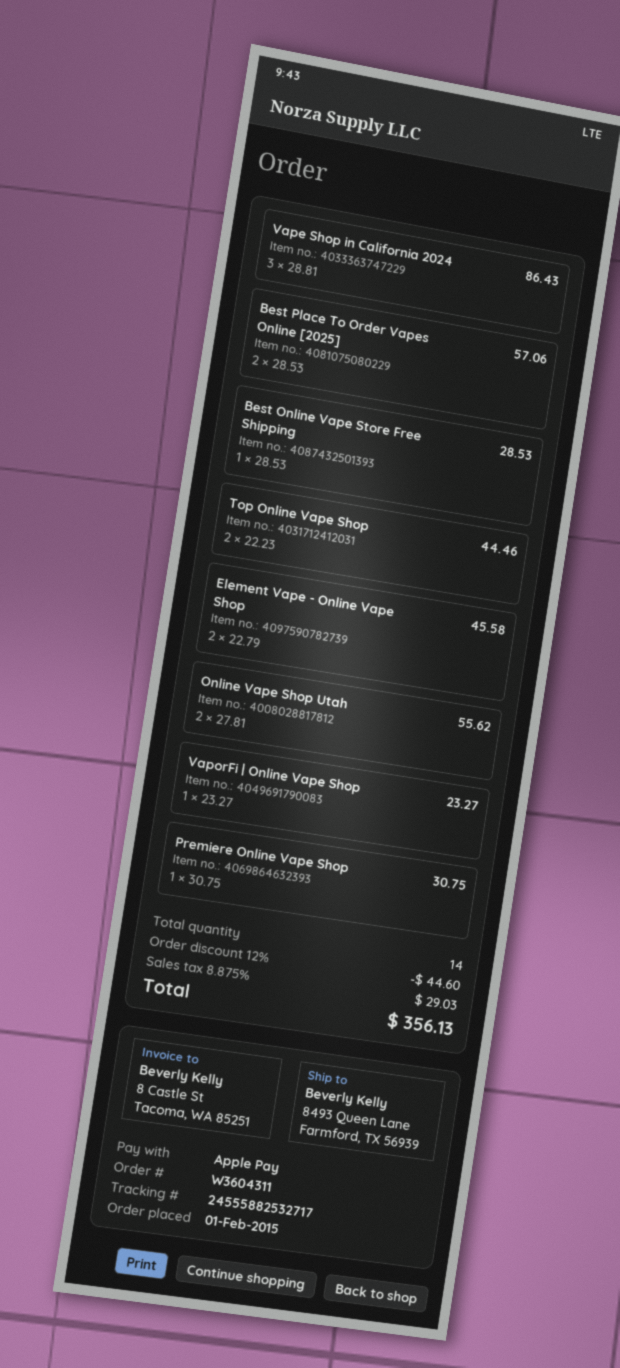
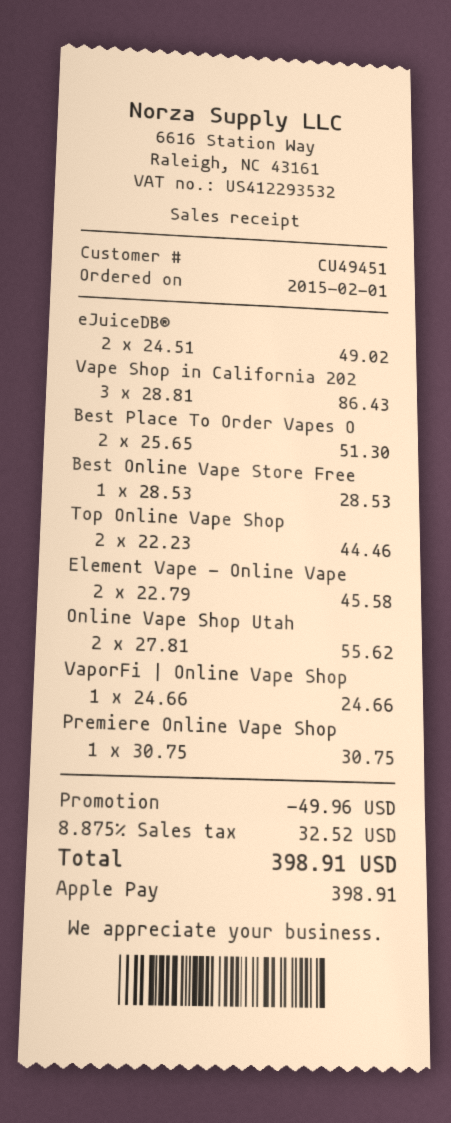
Best Place To Order Vapes Online [2025]: 2 x 28.53 = 57.06 -> 2 x 25.65 = 51.30
VaporFi | Online Vape Shop: 1 x 23.27 = 23.27 -> 1 x 24.66 = 24.66
eJuiceDB®: none -> 2 x 24.51 = 49.02
discount: 44.60 -> 49.96
tax: 8.875% = 29.03 -> 8.875% = 32.52
total: 356.13 -> 398.91

